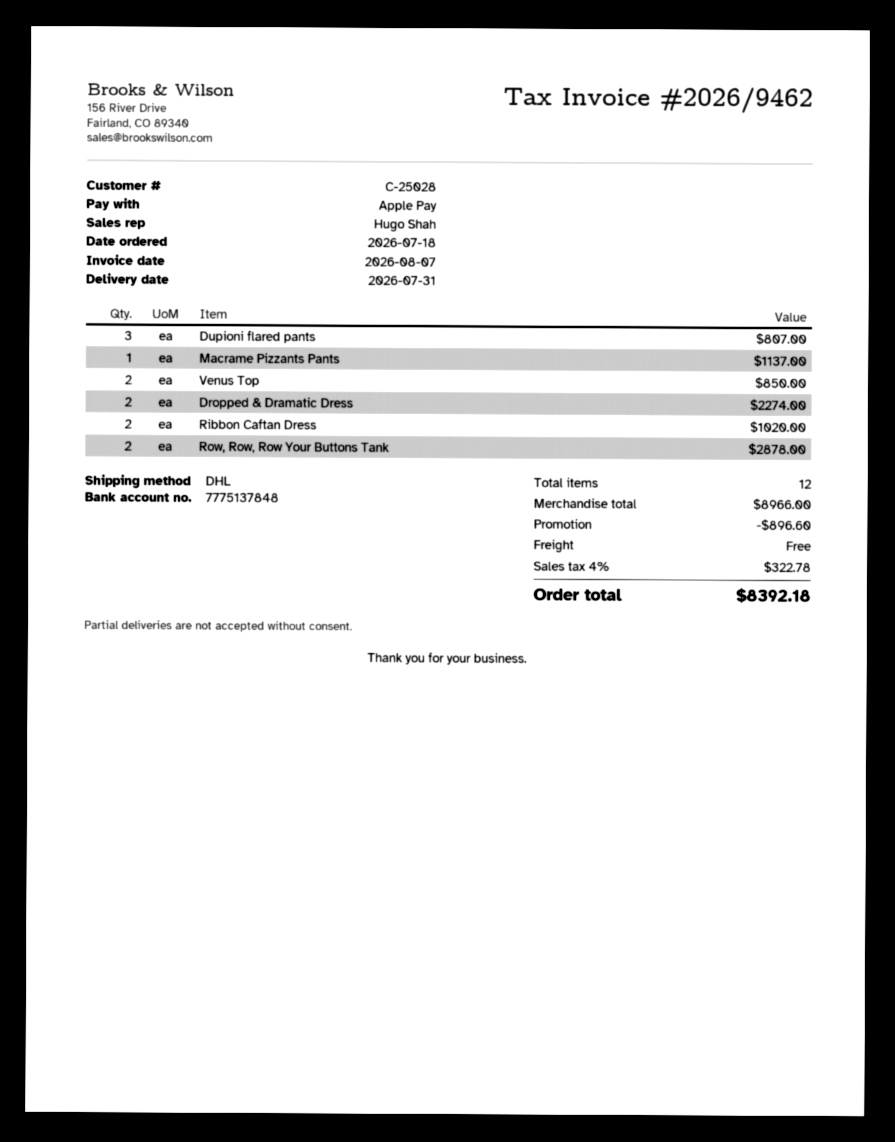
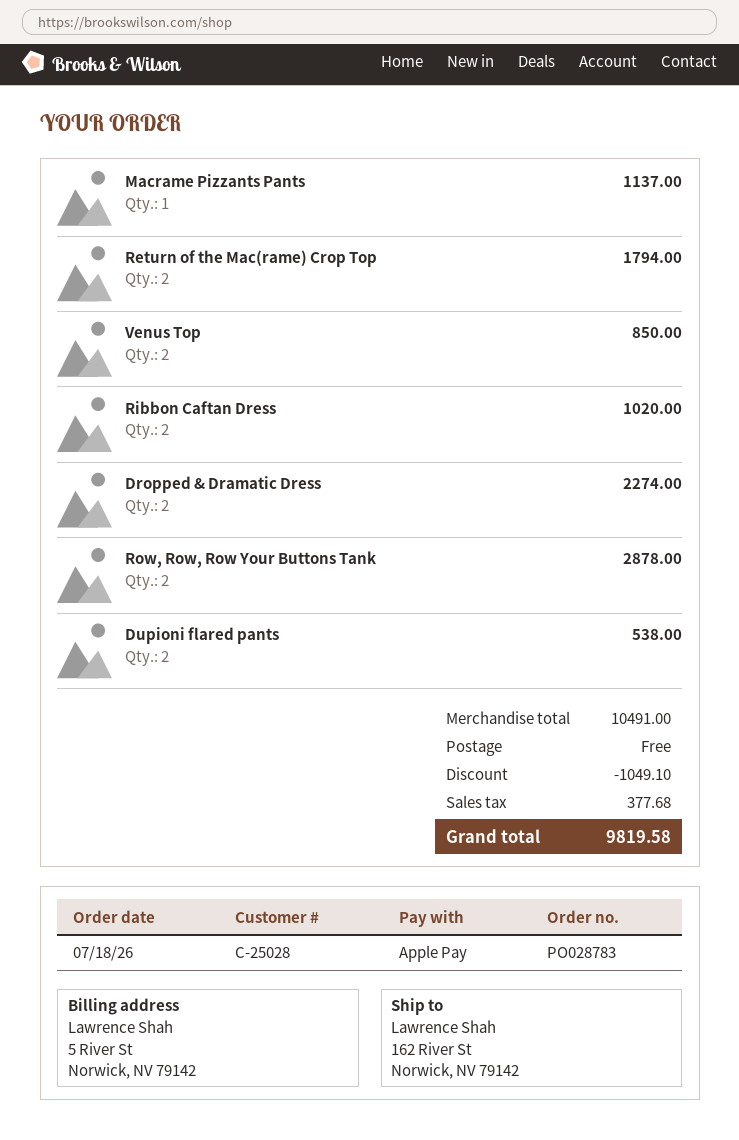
Dupioni flared pants: 3 for 807.00 -> 2 for 538.00
Return of the Mac(rame) Crop Top: none -> 2 for 1794.00
subtotal: 8966.00 -> 10491.00
discount: 896.60 -> 1049.10
tax: 322.78 -> 377.68
total: 8392.18 -> 9819.58

